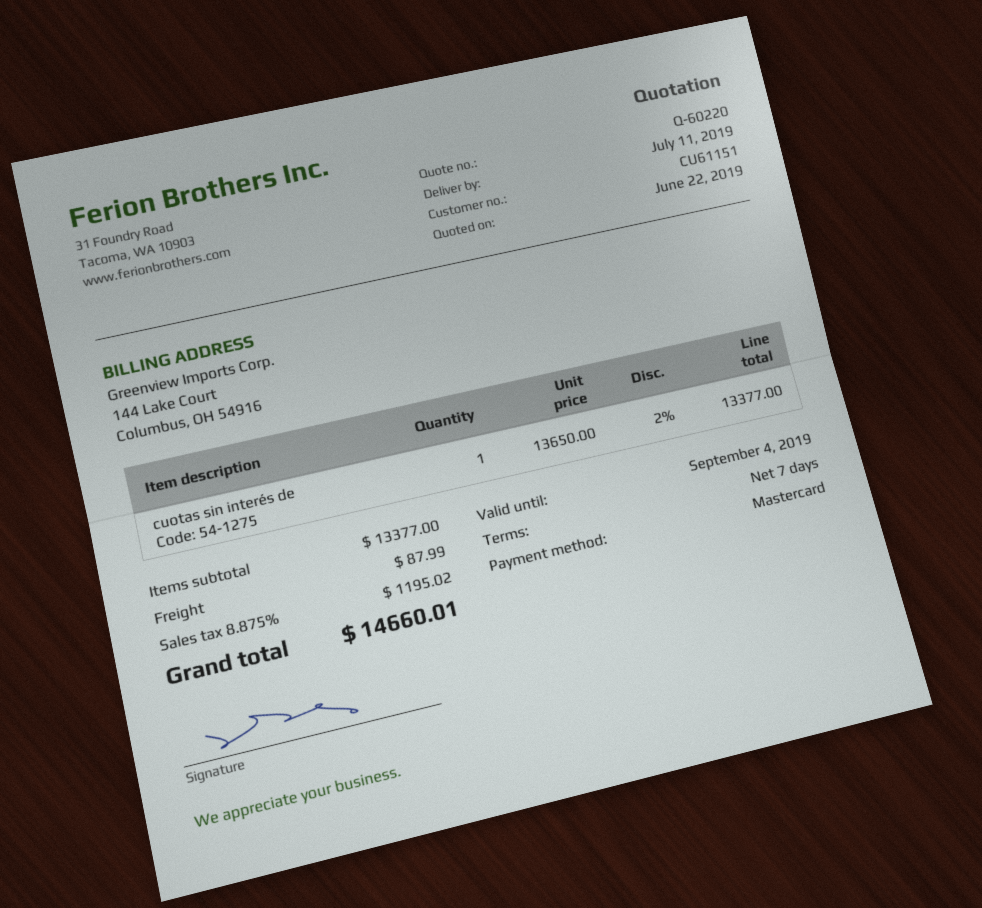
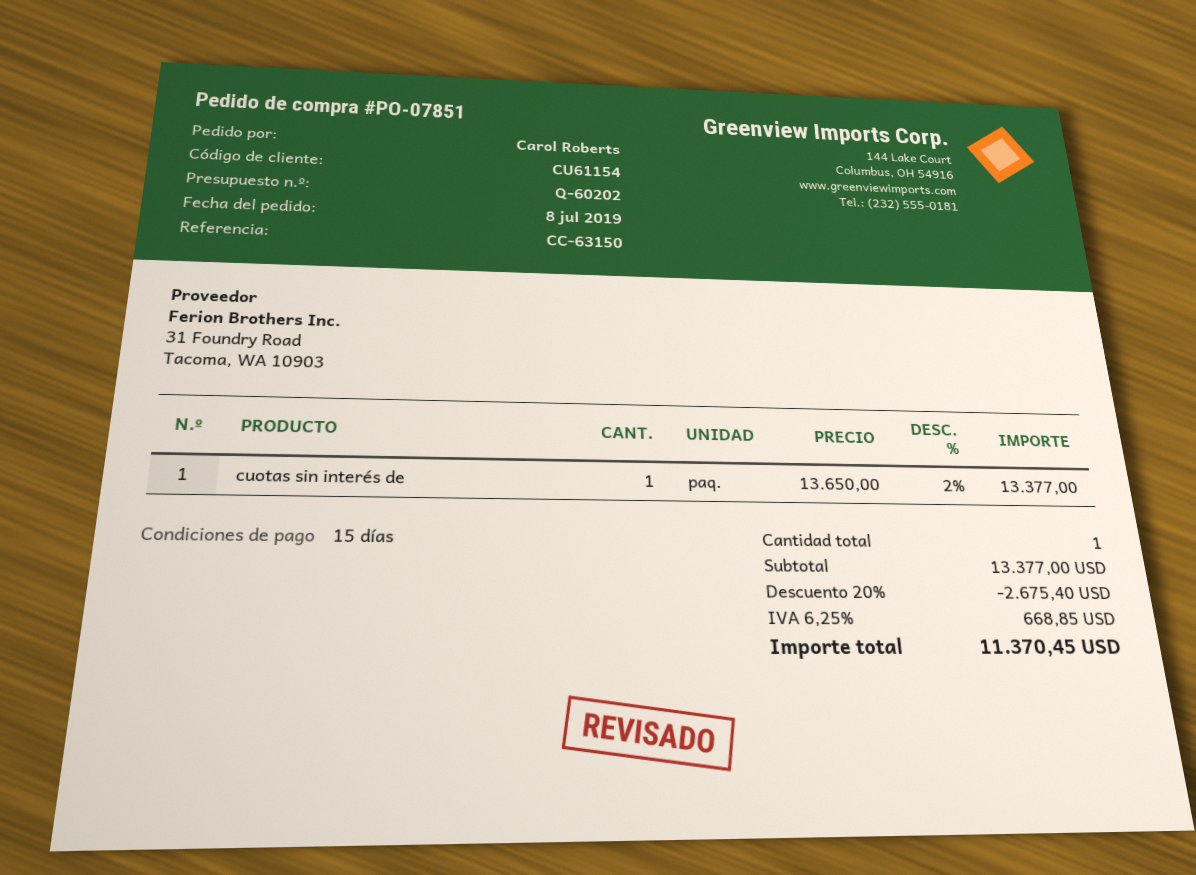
quote number: Q-60220 -> Q-60202
payment terms: 7 days -> 15 days
customer number: CU61151 -> CU61154
discount: none -> 20% = 2675.40
shipping: 87.99 -> none
tax: 8.875% = 1195.02 -> 6.25% = 668.85
total: 14660.01 -> 11370.45

